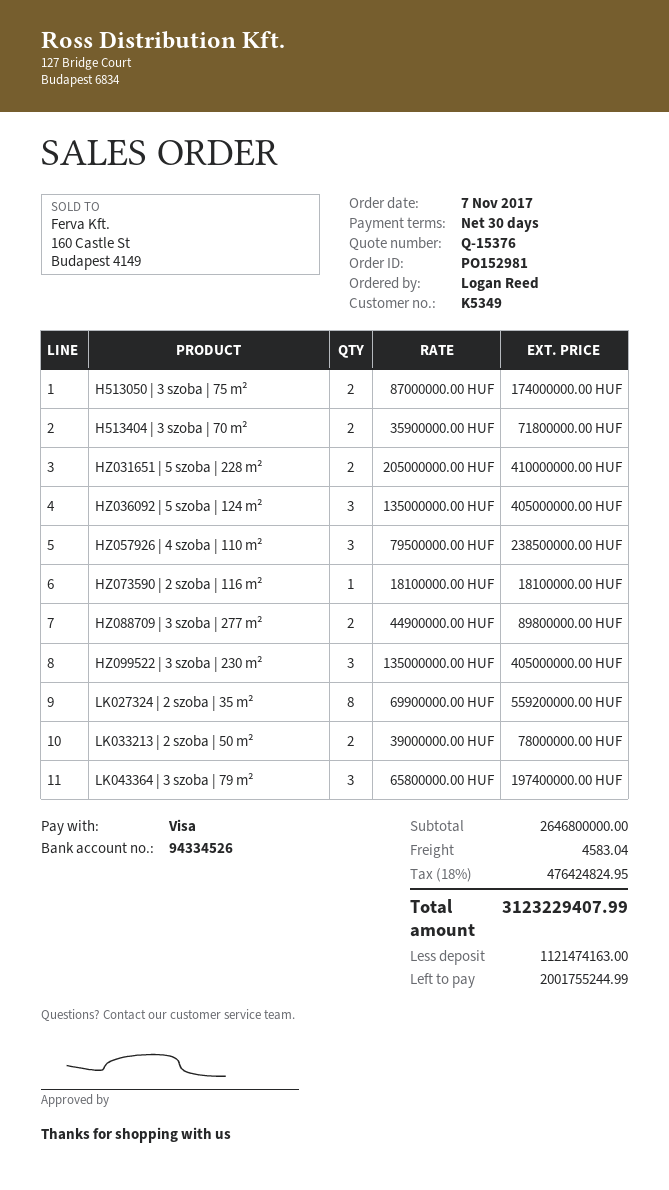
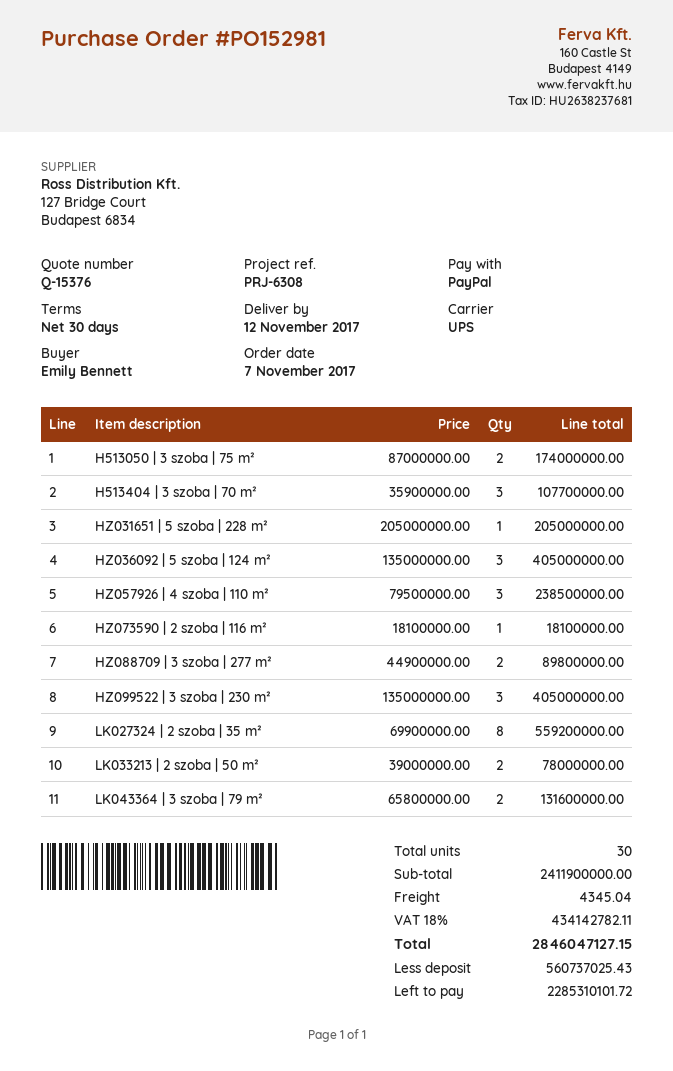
ordered by: Logan Reed -> Emily Bennett
payment method: Visa -> PayPal
H513404 | 3 szoba | 70 m²: 2 x 35900000.00 = 71800000.00 -> 3 x 35900000.00 = 107700000.00
HZ031651 | 5 szoba | 228 m²: 2 x 205000000.00 = 410000000.00 -> 1 x 205000000.00 = 205000000.00
LK043364 | 3 szoba | 79 m²: 3 x 65800000.00 = 197400000.00 -> 2 x 65800000.00 = 131600000.00
subtotal: 2646800000.00 -> 2411900000.00
shipping: 4583.04 -> 4345.04
tax: 18% = 476424824.95 -> 18% = 434142782.11
total: 3123229407.99 -> 2846047127.15
deposit: 1121474163.00 -> 560737025.43
balance: 2001755244.99 -> 2285310101.72

